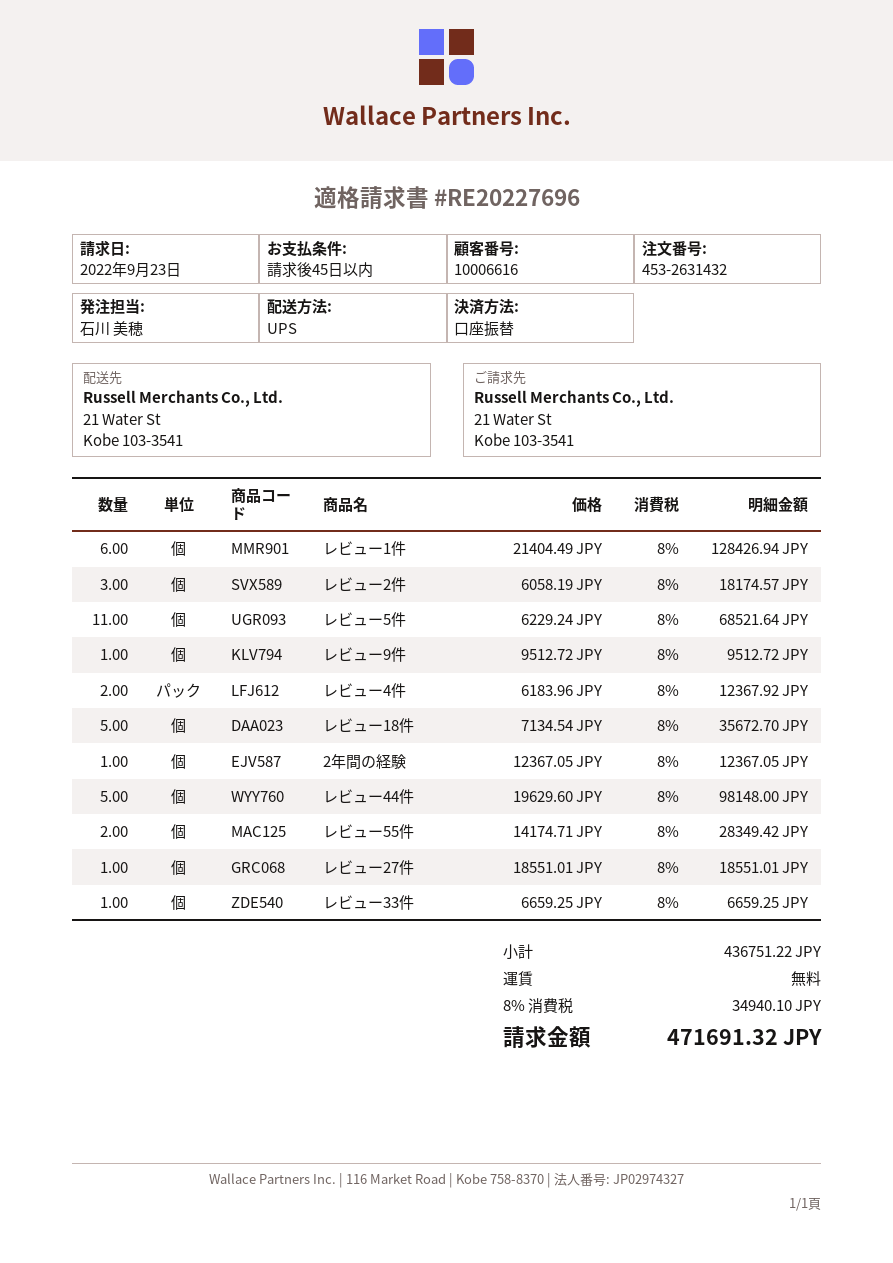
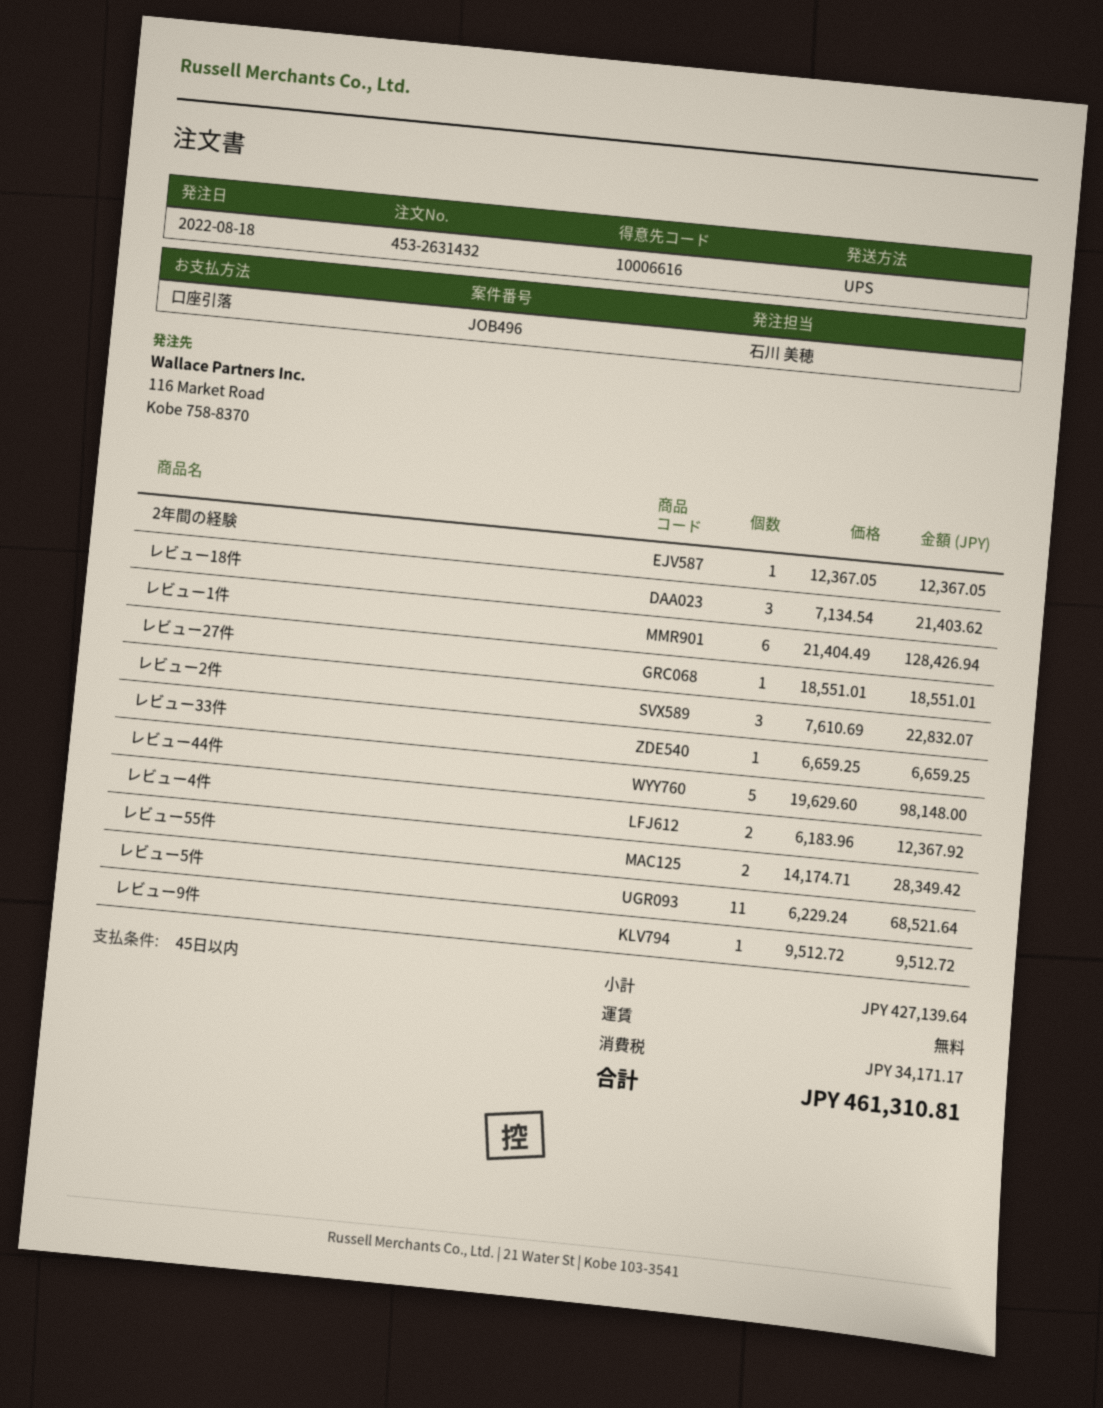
レビュー2件: 3 x 6058.19 = 18174.57 -> 3 x 7610.69 = 22832.07
レビュー18件: 5 x 7134.54 = 35672.70 -> 3 x 7134.54 = 21403.62
subtotal: 436751.22 -> 427139.64
tax: 34940.10 -> 34171.17
total: 471691.32 -> 461310.81

